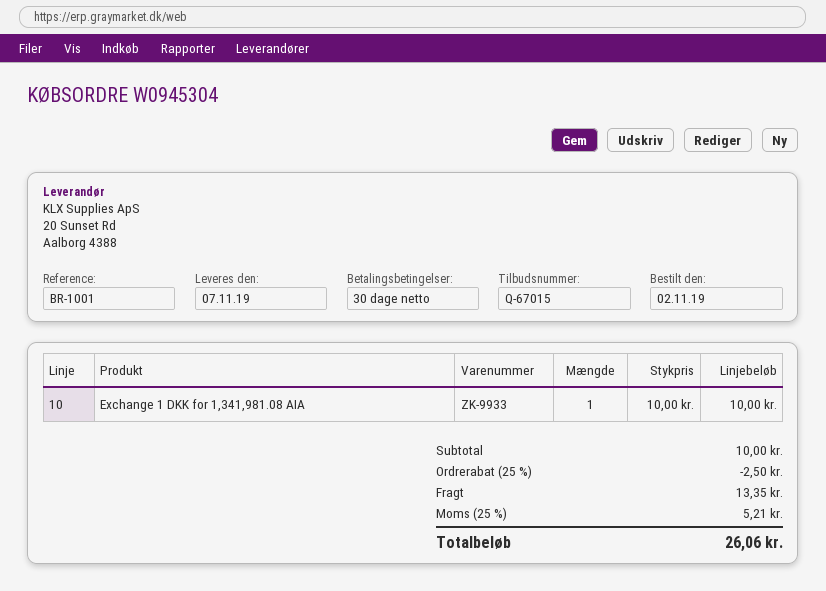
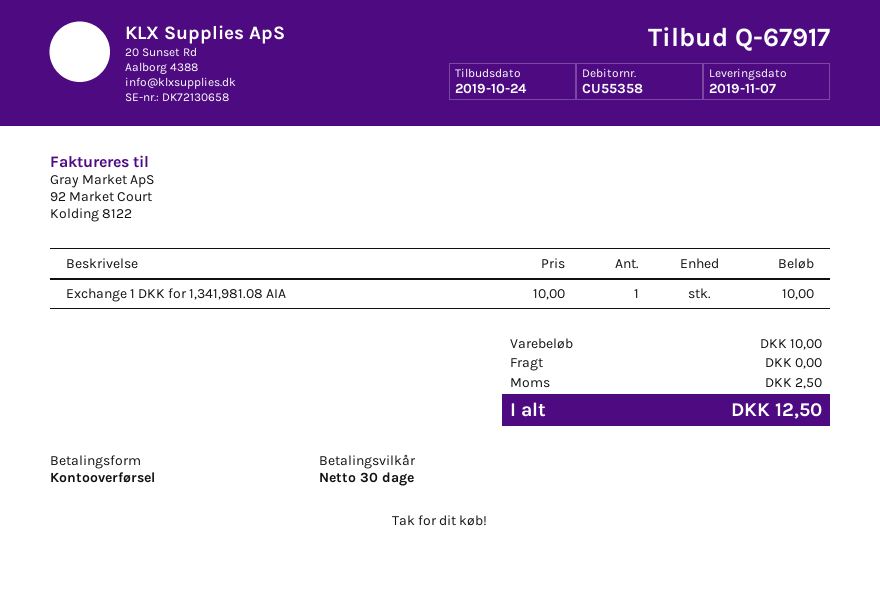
quote number: Q-67015 -> Q-67917
discount: 25% = 2.50 -> none
shipping: 13.35 -> 0.00
tax: 5.21 -> 2.50
total: 26.06 -> 12.50

